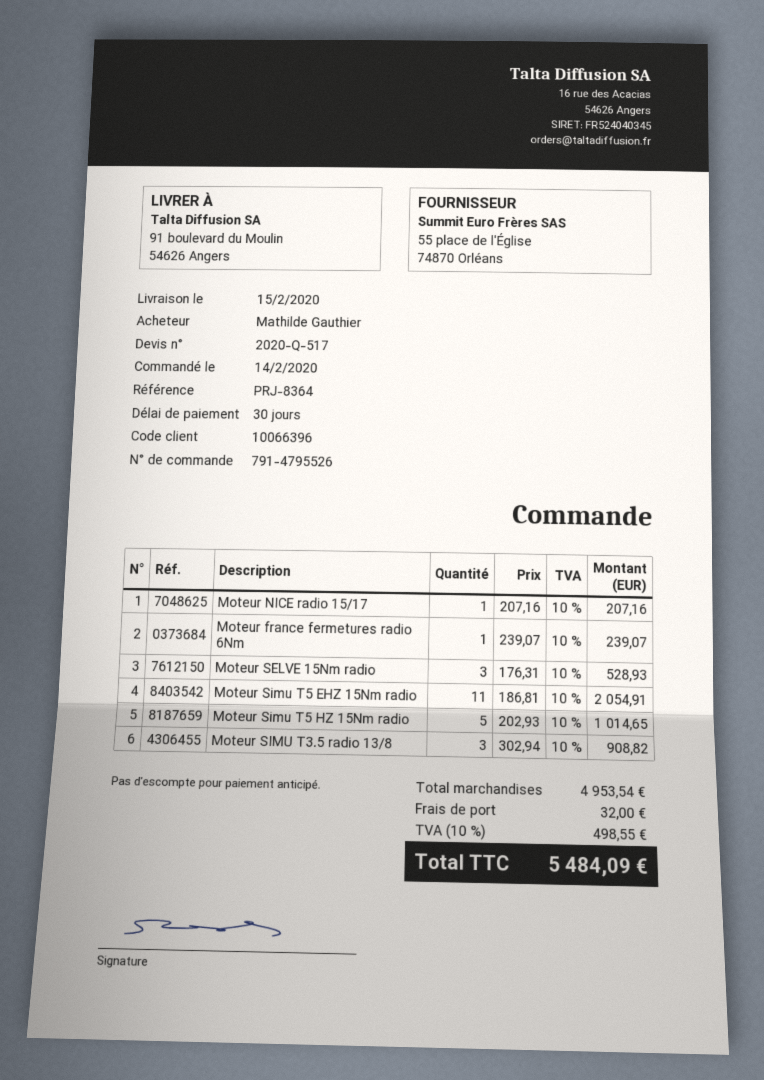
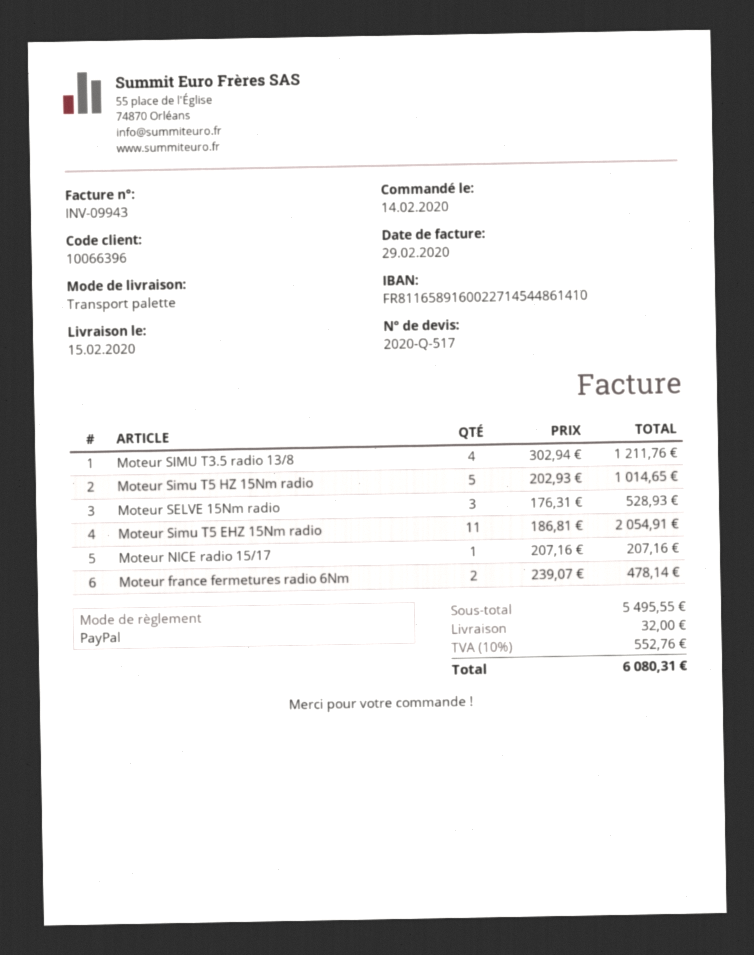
Moteur france fermetures radio 6Nm: 1 x 239.07 = 239.07 -> 2 x 239.07 = 478.14
Moteur SIMU T3.5 radio 13/8: 3 x 302.94 = 908.82 -> 4 x 302.94 = 1211.76
subtotal: 4953.54 -> 5495.55
tax: 10% = 498.55 -> 10% = 552.76
total: 5484.09 -> 6080.31

